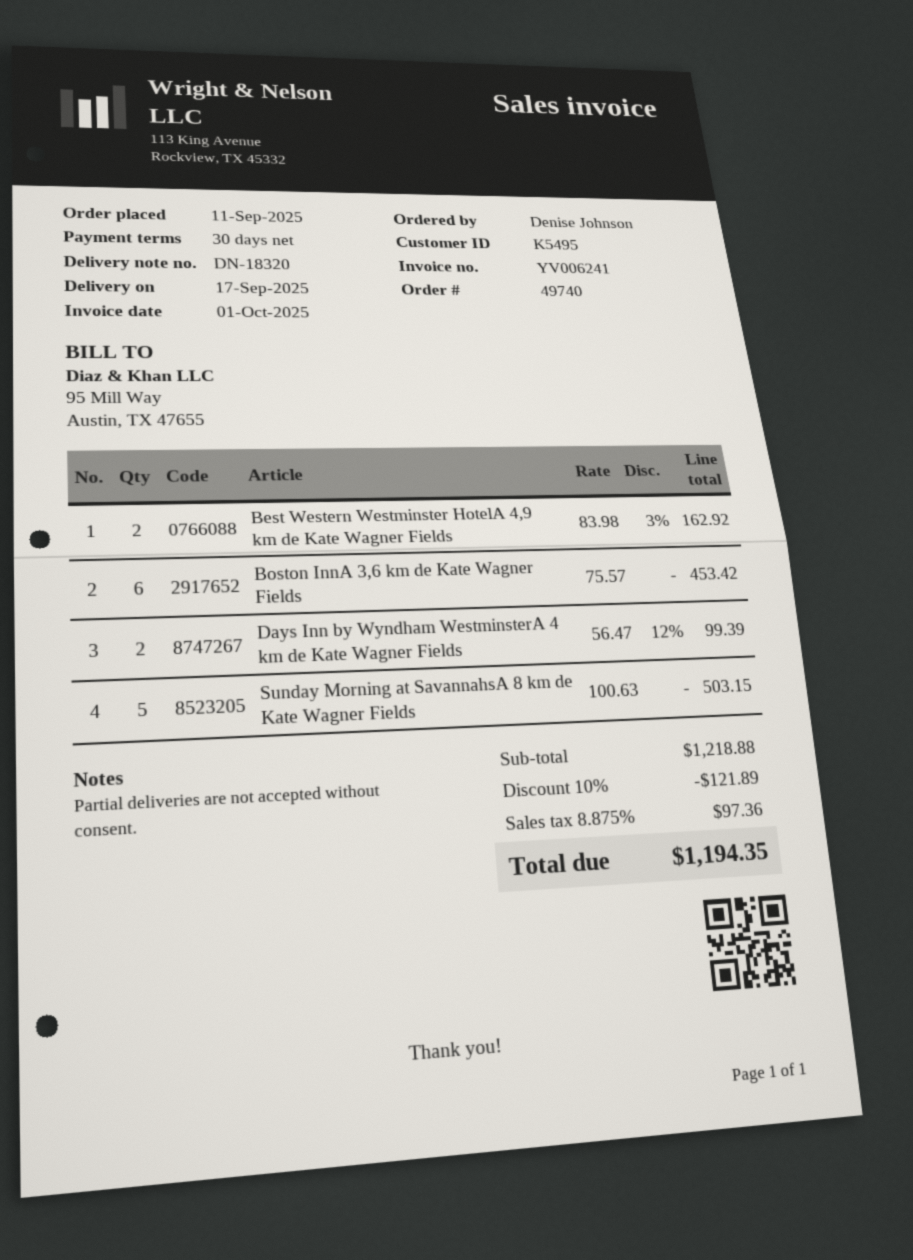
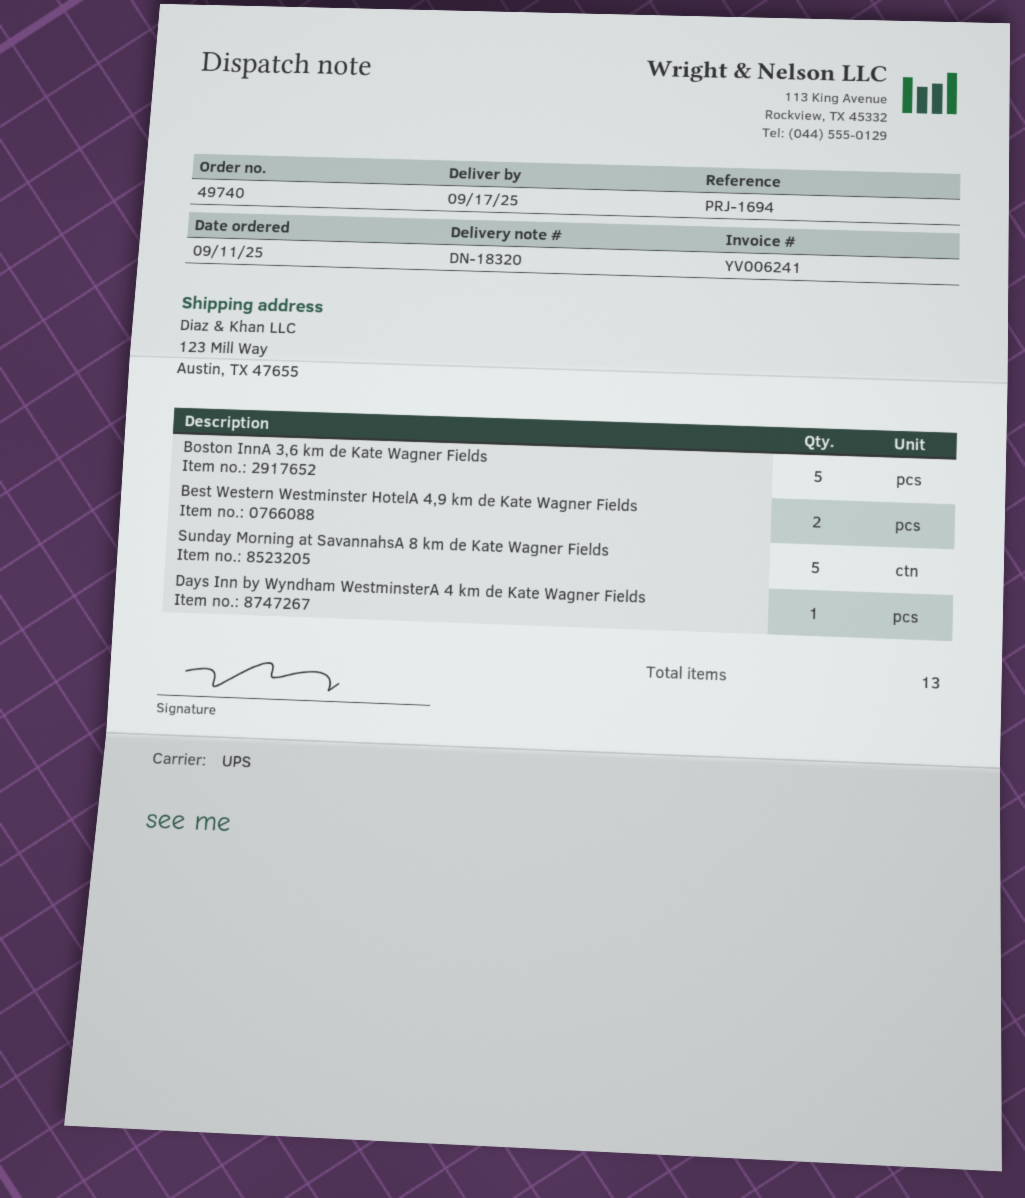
Boston InnA 3,6 km de Kate Wagner Fields: 6 -> 5
Days Inn by Wyndham WestminsterA 4 km de Kate Wagner Fields: 2 -> 1

